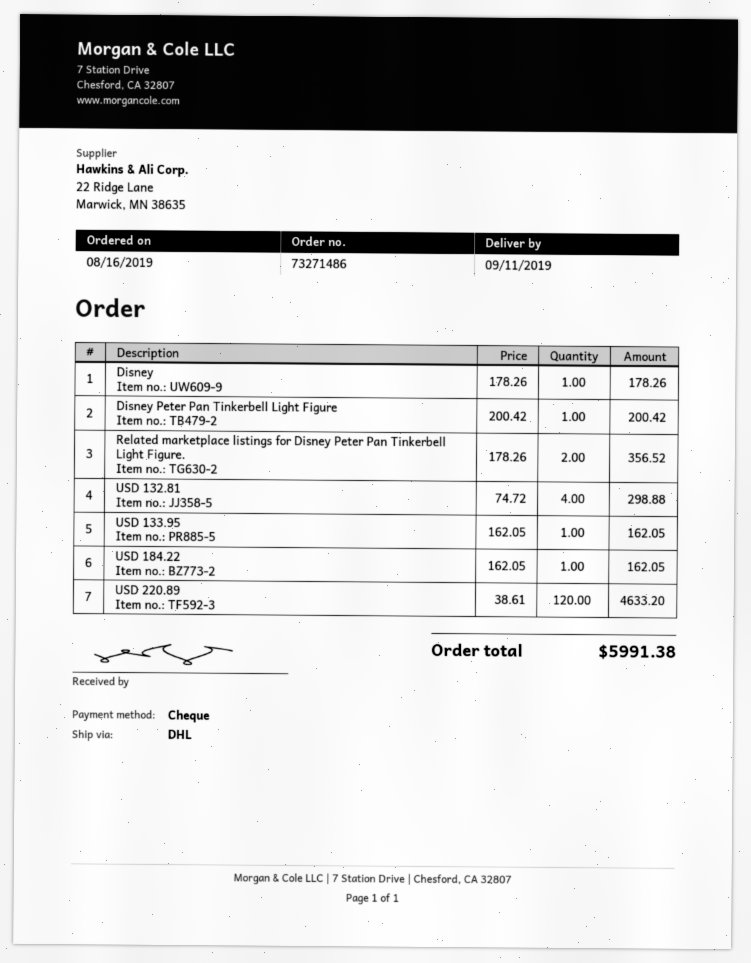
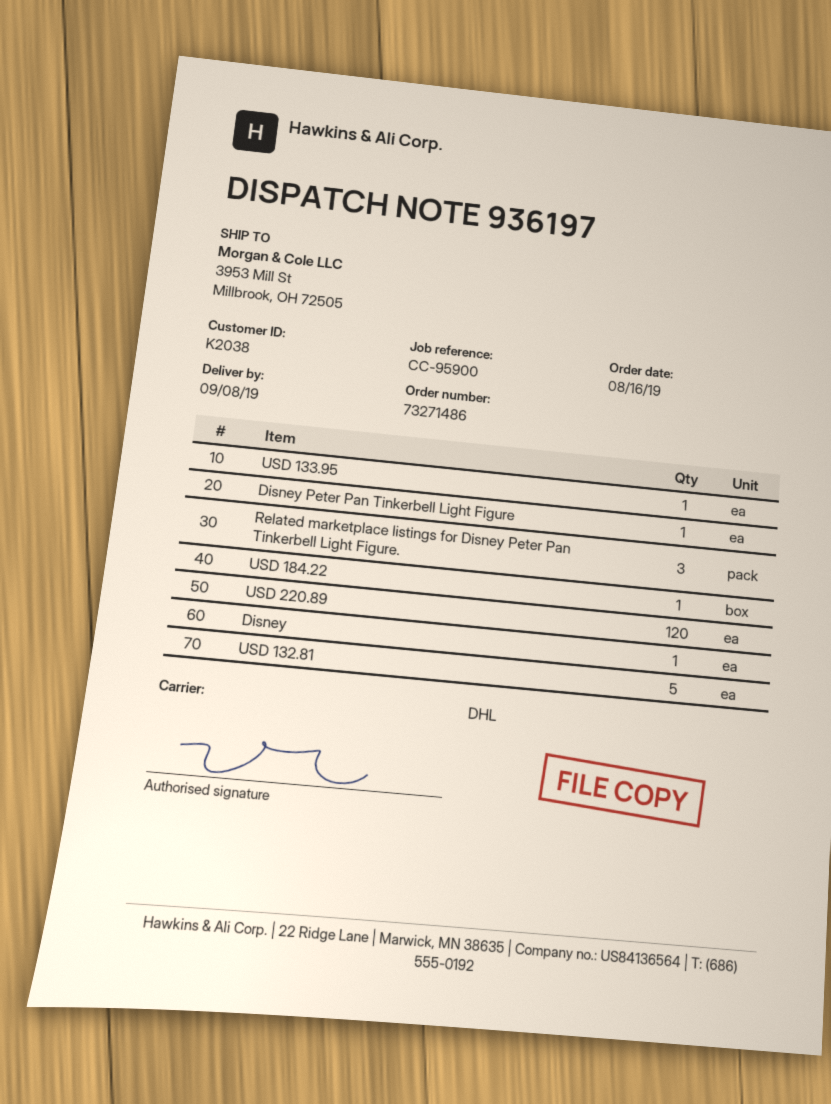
delivery date: 2019-09-11 -> 2019-09-08
Related marketplace listings for Disney Peter Pan Tinkerbell Light Figure.: 2 -> 3
USD 132.81: 4 -> 5

